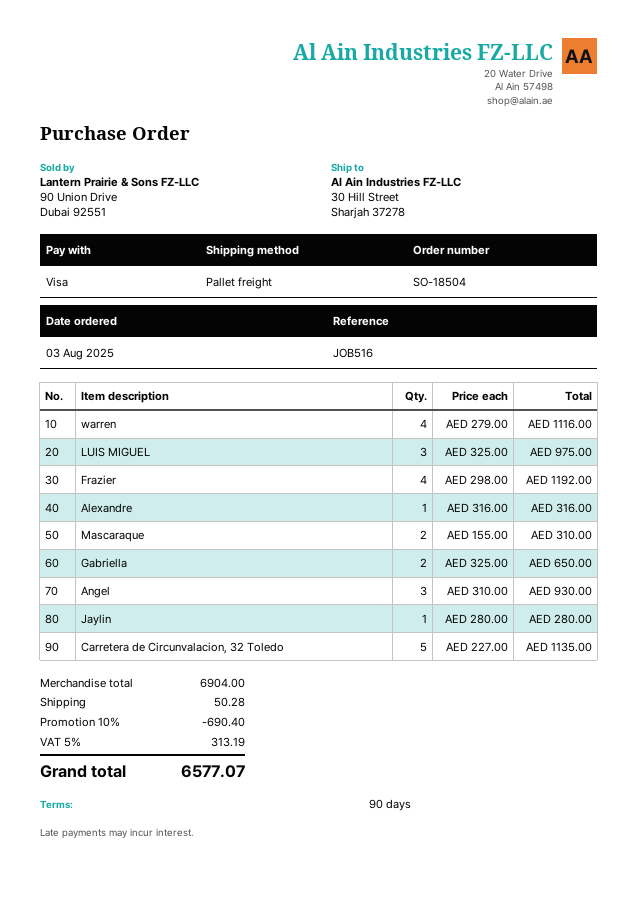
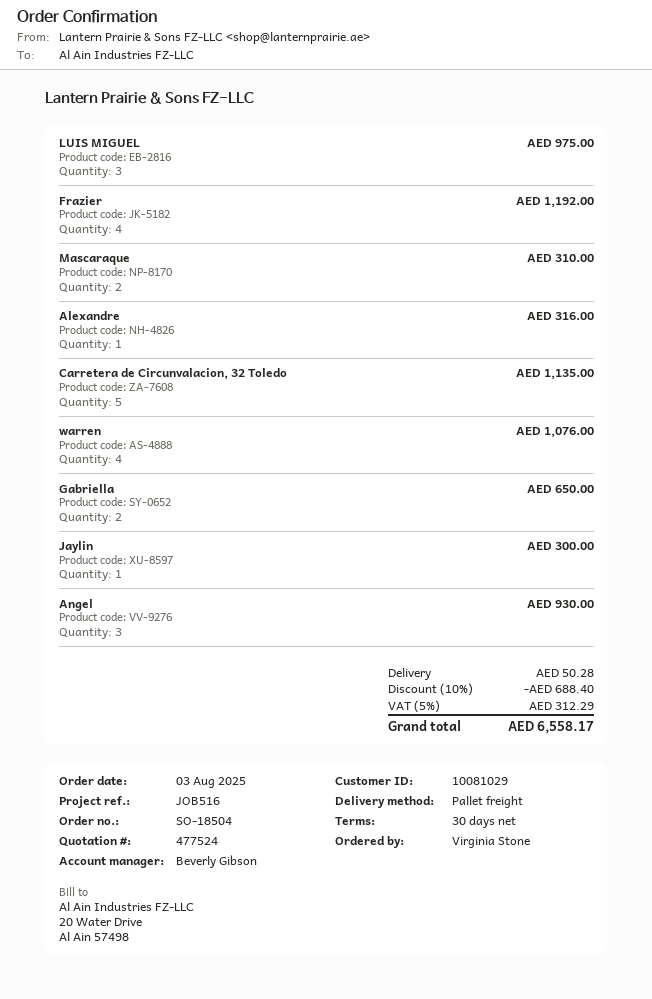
payment terms: 90 days -> 30 days
warren: 4 for 1116.00 -> 4 for 1076.00
Jaylin: 1 for 280.00 -> 1 for 300.00
discount: 10% = 690.40 -> 10% = 688.40
tax: 5% = 313.19 -> 5% = 312.29
total: 6577.07 -> 6558.17

